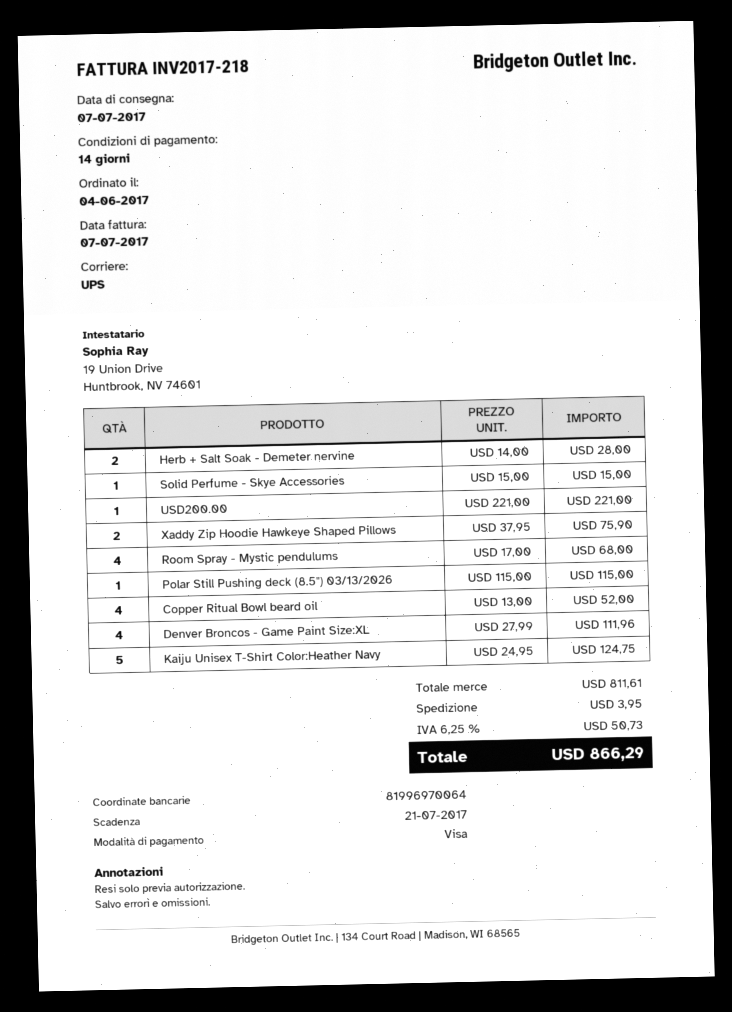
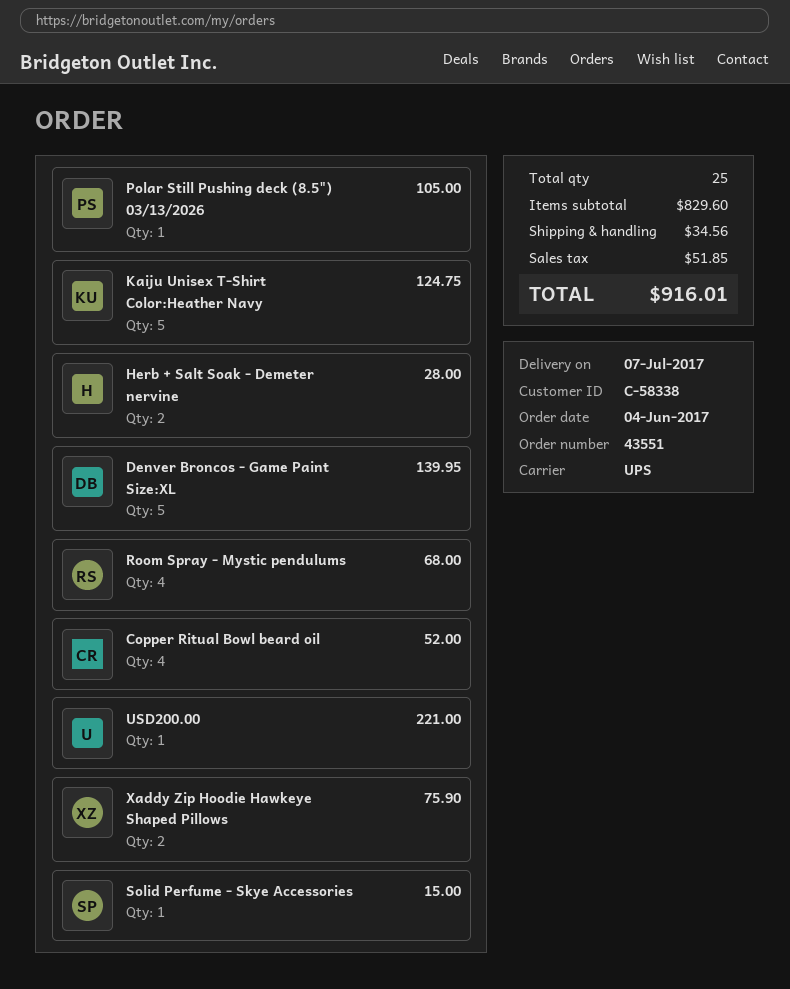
Polar Still Pushing deck (8.5") 03/13/2026: 1 for 115.00 -> 1 for 105.00
Denver Broncos - Game Paint Size:XL: 4 for 111.96 -> 5 for 139.95
subtotal: 811.61 -> 829.60
shipping: 3.95 -> 34.56
tax: 50.73 -> 51.85
total: 866.29 -> 916.01

